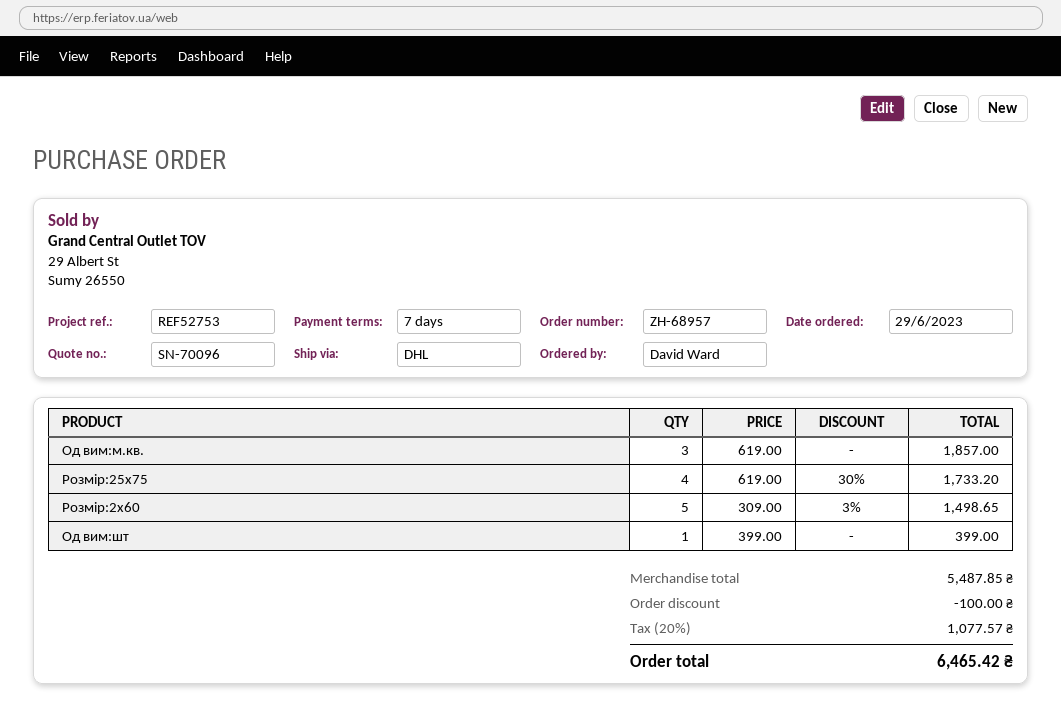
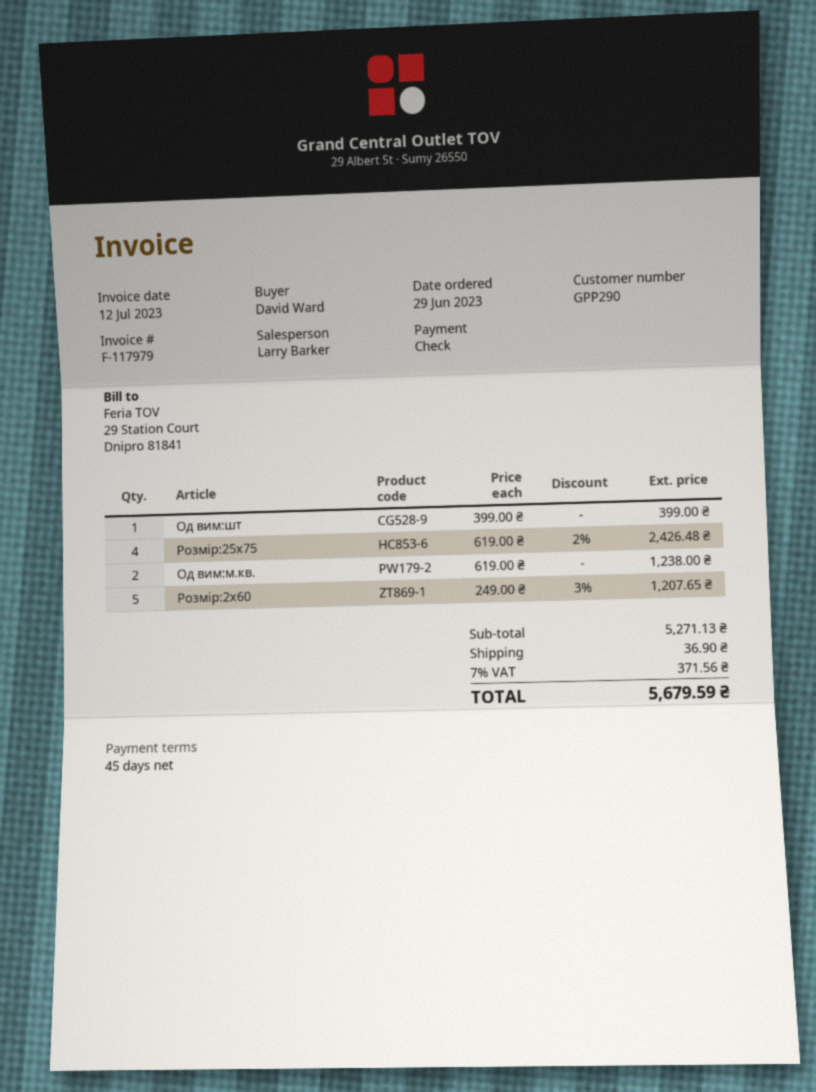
payment terms: 7 days -> 45 days
Од вим:м.кв.: 3 x 619.00 = 1857.00 -> 2 x 619.00 = 1238.00
Розмір:25x75: 4 x 619.00 - 30% = 1733.20 -> 4 x 619.00 - 2% = 2426.48
Розмір:2x60: 5 x 309.00 - 3% = 1498.65 -> 5 x 249.00 - 3% = 1207.65
subtotal: 5487.85 -> 5271.13
discount: 100.00 -> none
shipping: none -> 36.90
tax: 20% = 1077.57 -> 7% = 371.56
total: 6465.42 -> 5679.59

